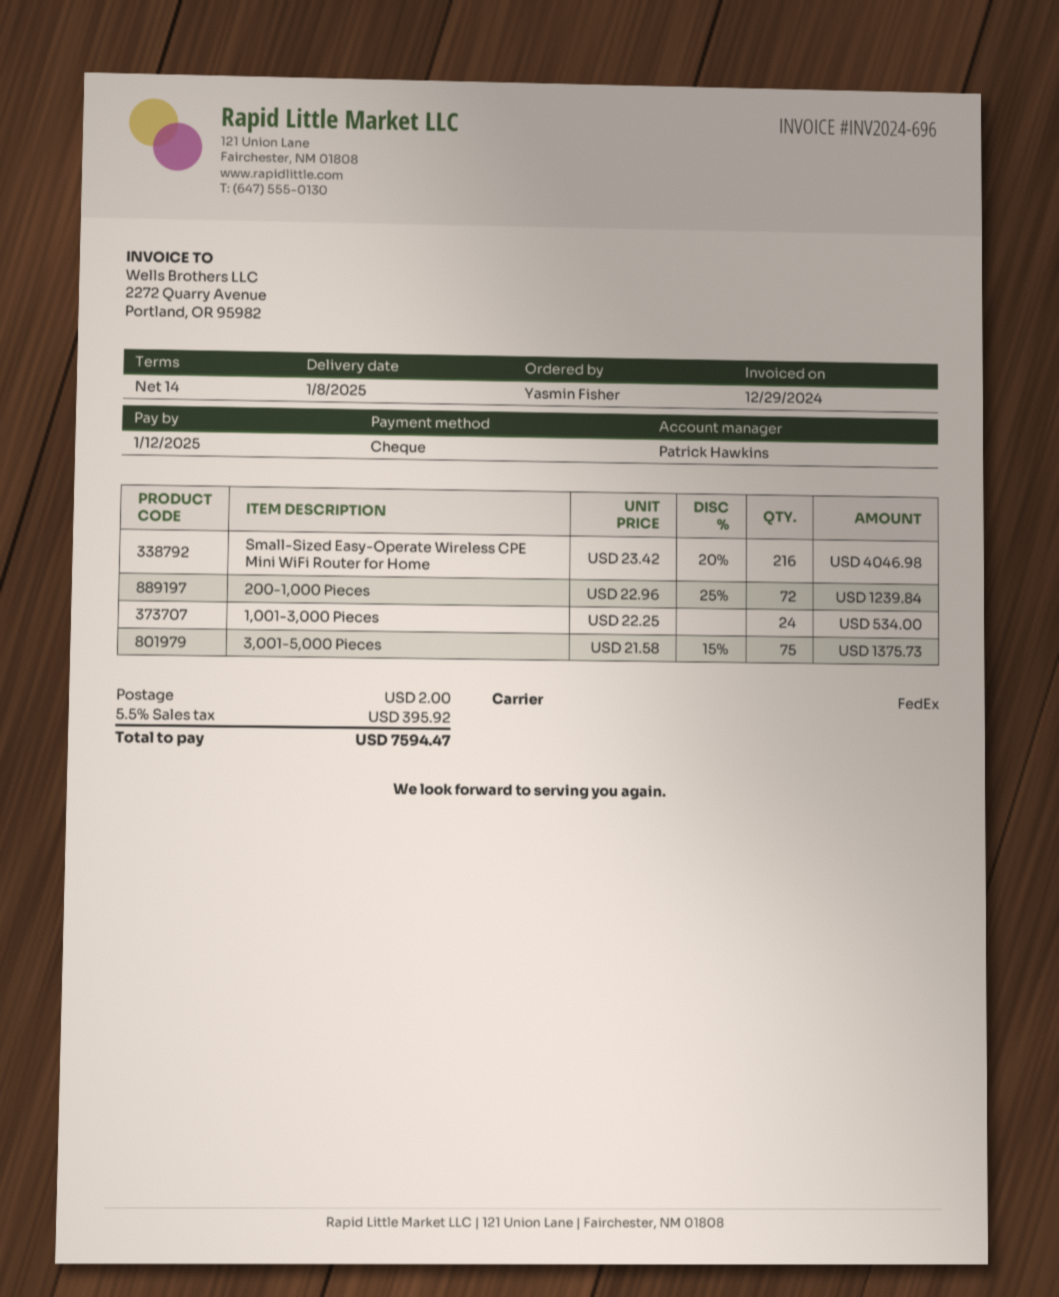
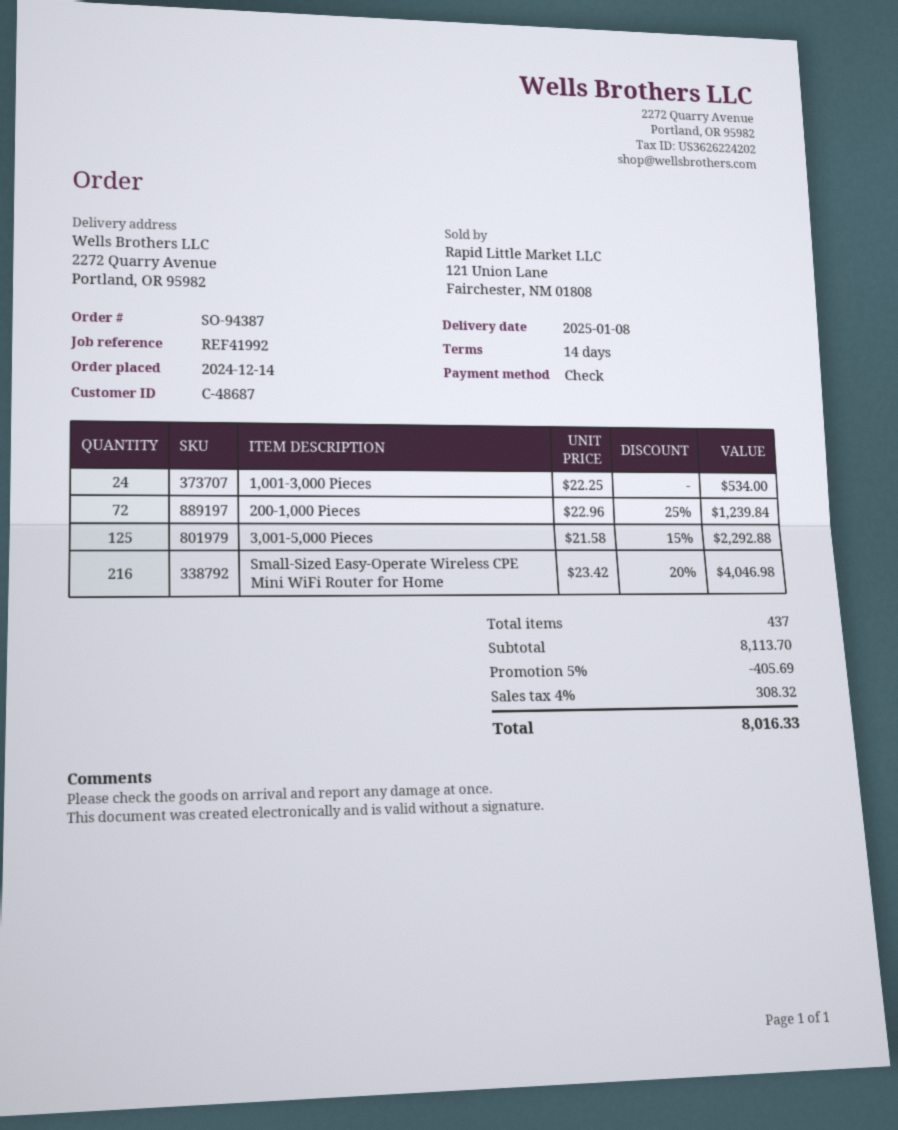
3,001-5,000 Pieces: 75 x 21.58 - 15% = 1375.73 -> 125 x 21.58 - 15% = 2292.88
discount: none -> 5% = 405.69
shipping: 2.00 -> none
tax: 5.5% = 395.92 -> 4% = 308.32
total: 7594.47 -> 8016.33

